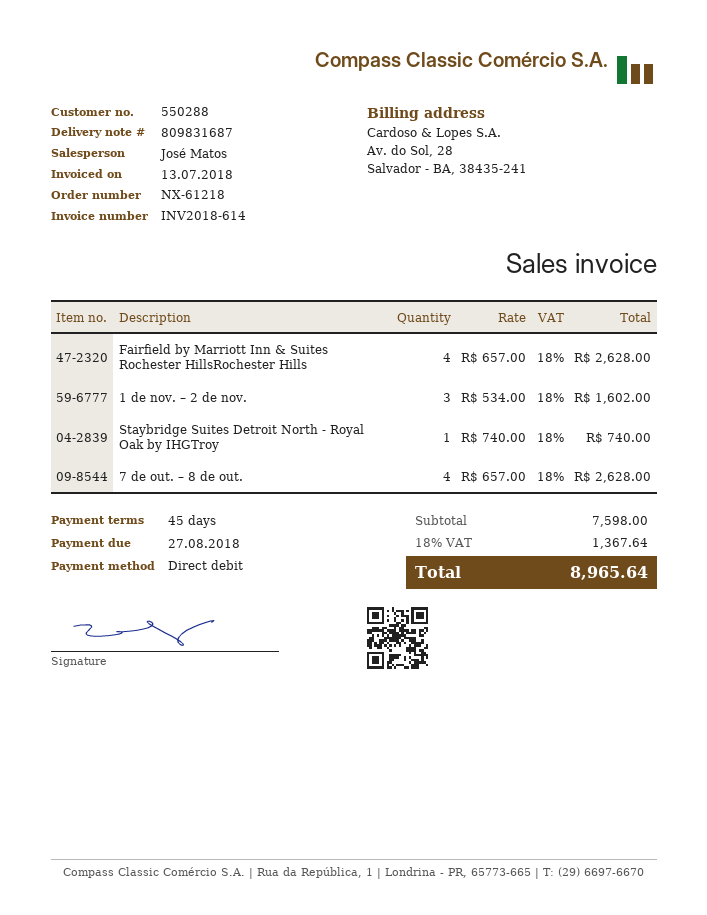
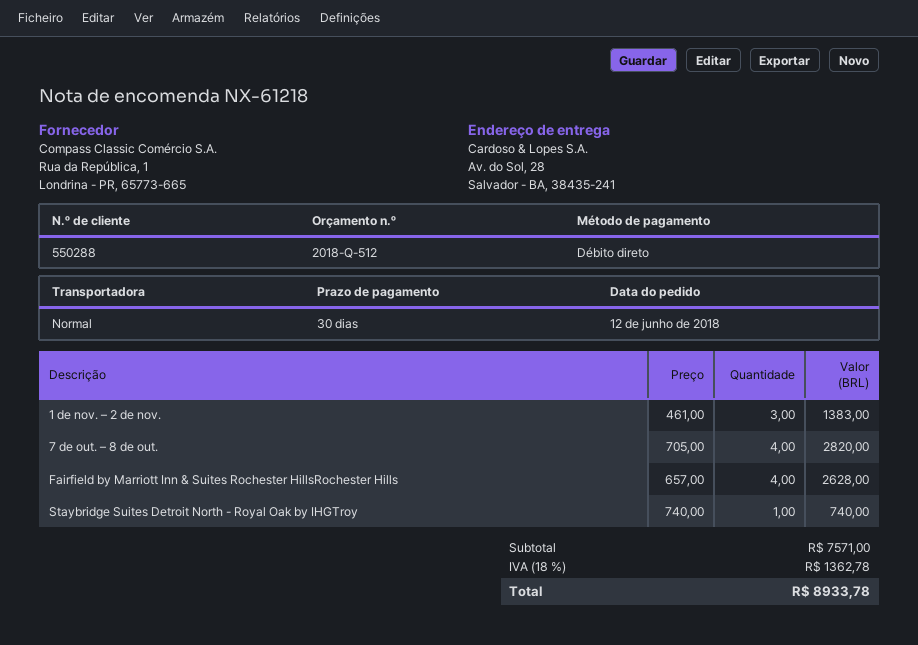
payment terms: 45 days -> 30 days
1 de nov. – 2 de nov.: 3 x 534.00 = 1602.00 -> 3 x 461.00 = 1383.00
7 de out. – 8 de out.: 4 x 657.00 = 2628.00 -> 4 x 705.00 = 2820.00
subtotal: 7598.00 -> 7571.00
tax: 18% = 1367.64 -> 18% = 1362.78
total: 8965.64 -> 8933.78

